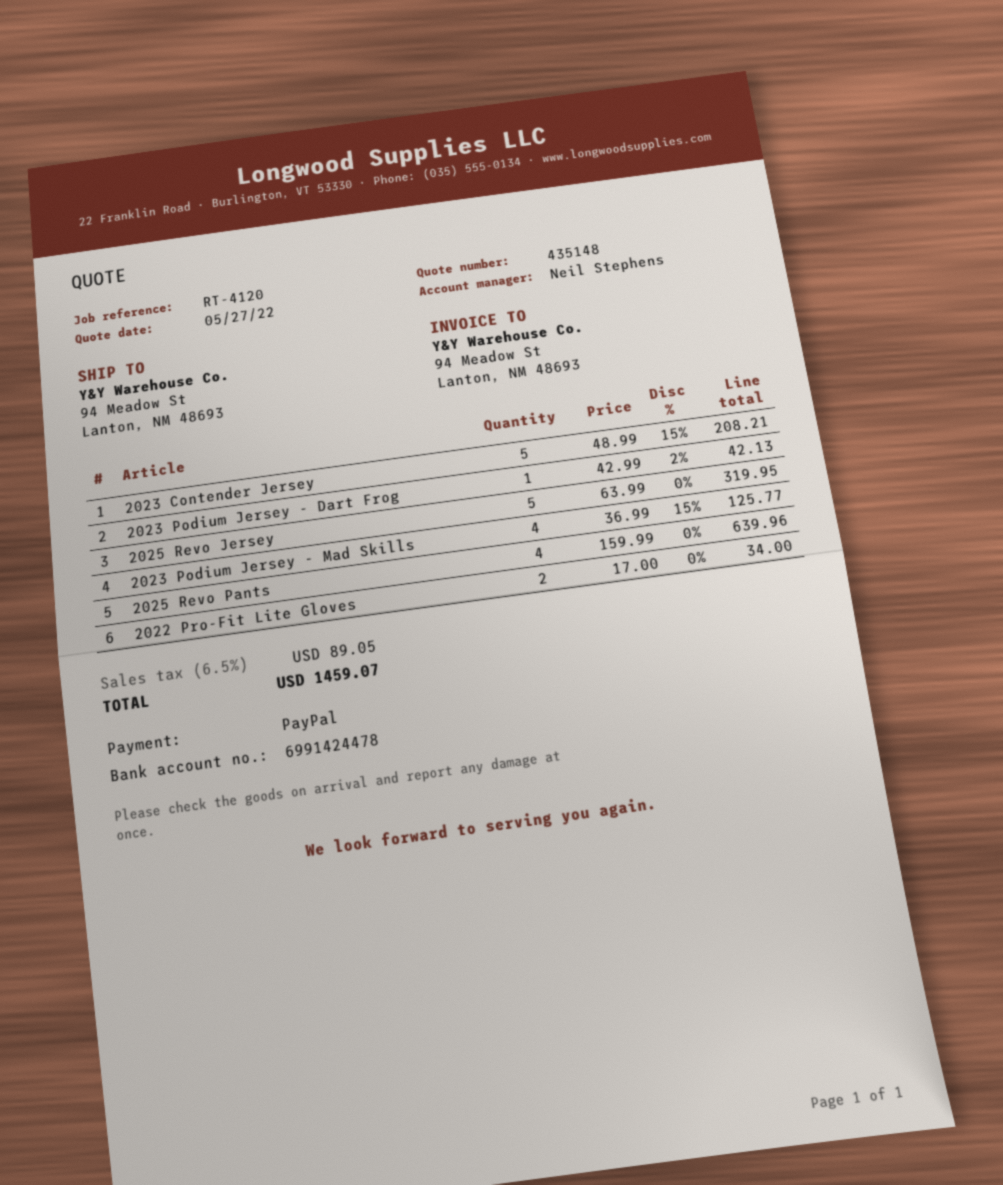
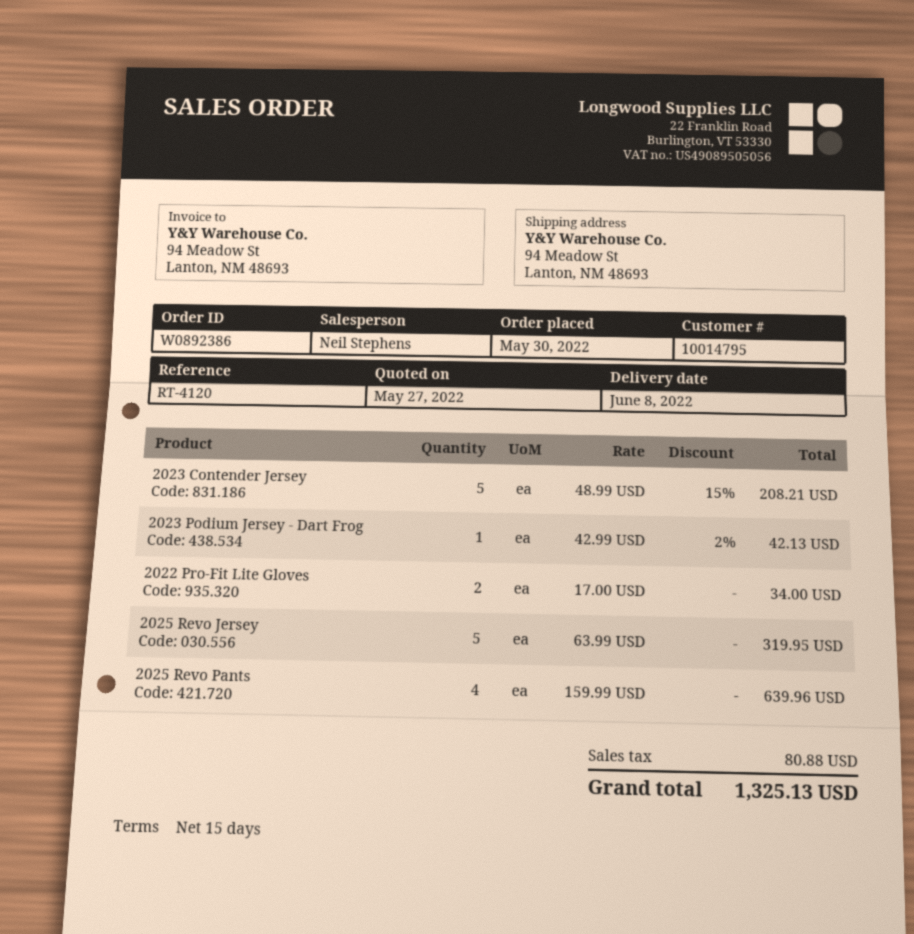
2023 Podium Jersey - Mad Skills: 4 x 36.99 - 15% = 125.77 -> none
tax: 89.05 -> 80.88
total: 1459.07 -> 1325.13

